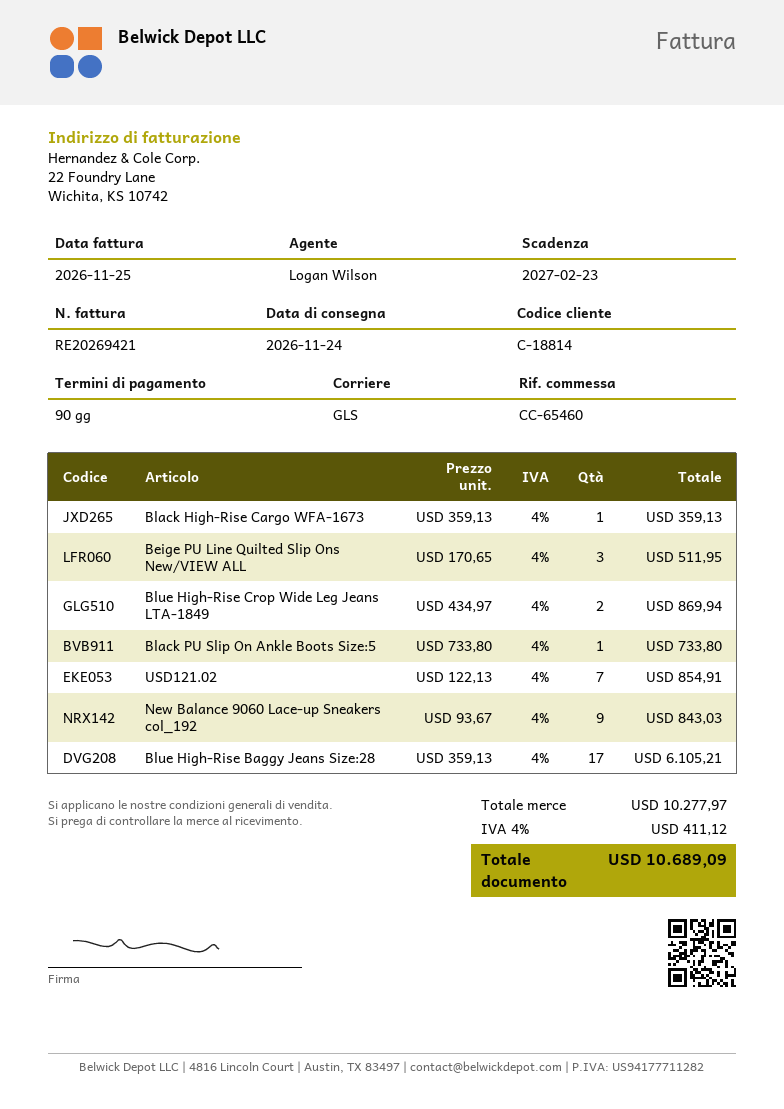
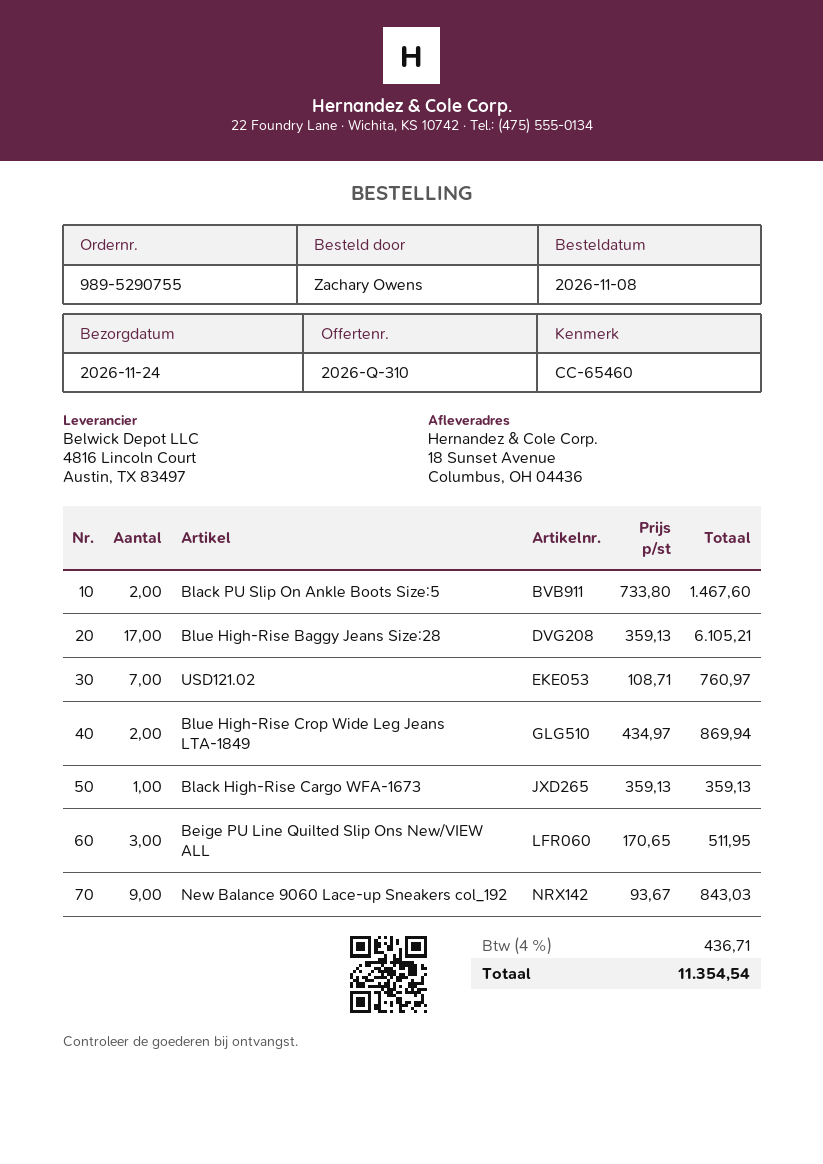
Black PU Slip On Ankle Boots Size:5: 1 x 733.80 = 733.80 -> 2 x 733.80 = 1467.60
USD121.02: 7 x 122.13 = 854.91 -> 7 x 108.71 = 760.97
tax: 4% = 411.12 -> 4% = 436.71
total: 10689.09 -> 11354.54

